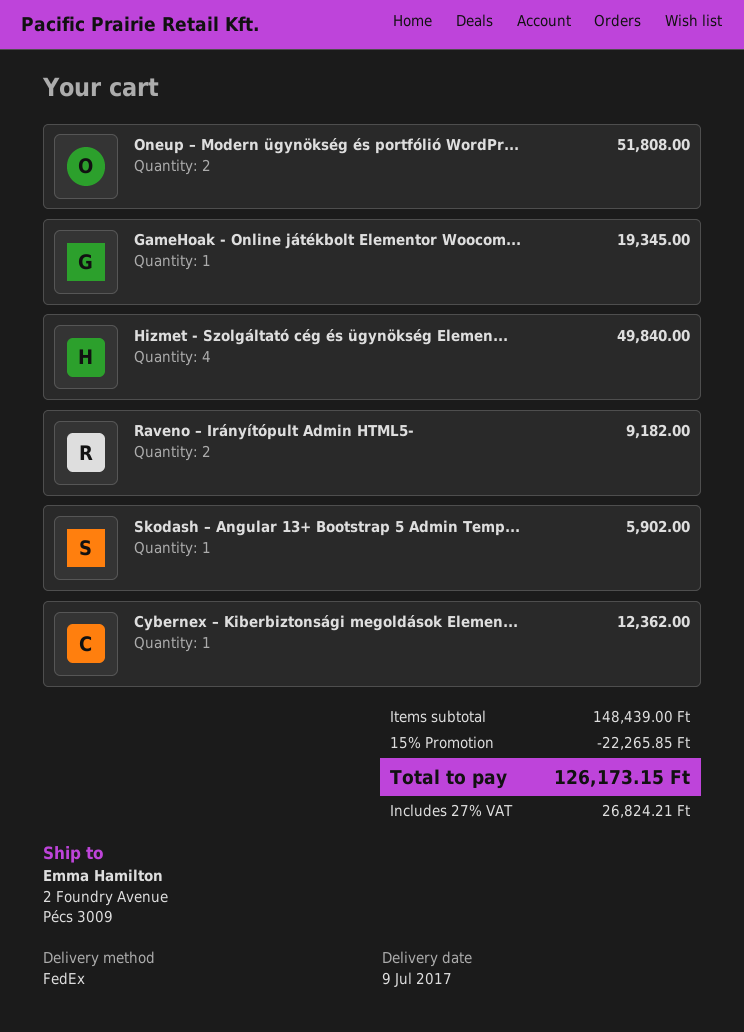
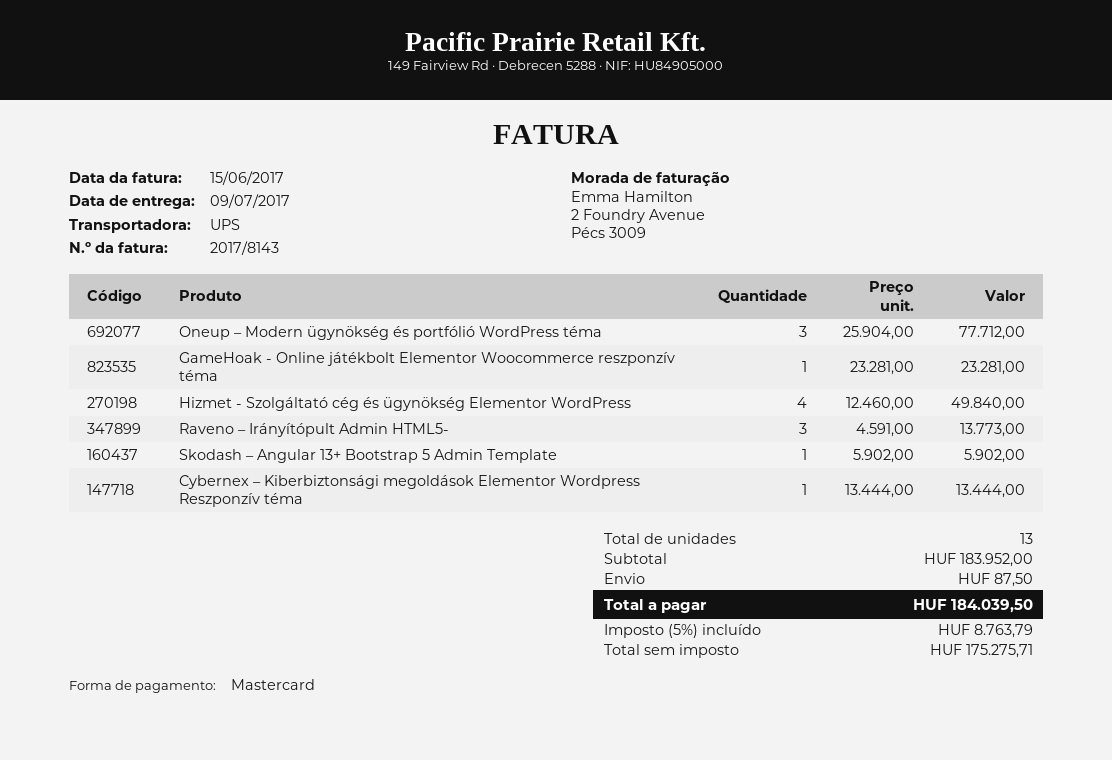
shipping method: FedEx -> UPS
Oneup – Modern ügynökség és portfólió WordPr...: 2 for 51808.00 -> 3 for 77712.00
GameHoak - Online játékbolt Elementor Woocom...: 1 for 19345.00 -> 1 for 23281.00
Raveno – Irányítópult Admin HTML5-: 2 for 9182.00 -> 3 for 13773.00
Cybernex – Kiberbiztonsági megoldások Elemen...: 1 for 12362.00 -> 1 for 13444.00
subtotal: 148439.00 -> 183952.00
discount: 15% = 22265.85 -> none
shipping: none -> 87.50
tax: 27% = 26824.21 -> 5% = 8763.79
total: 126173.15 -> 184039.50

